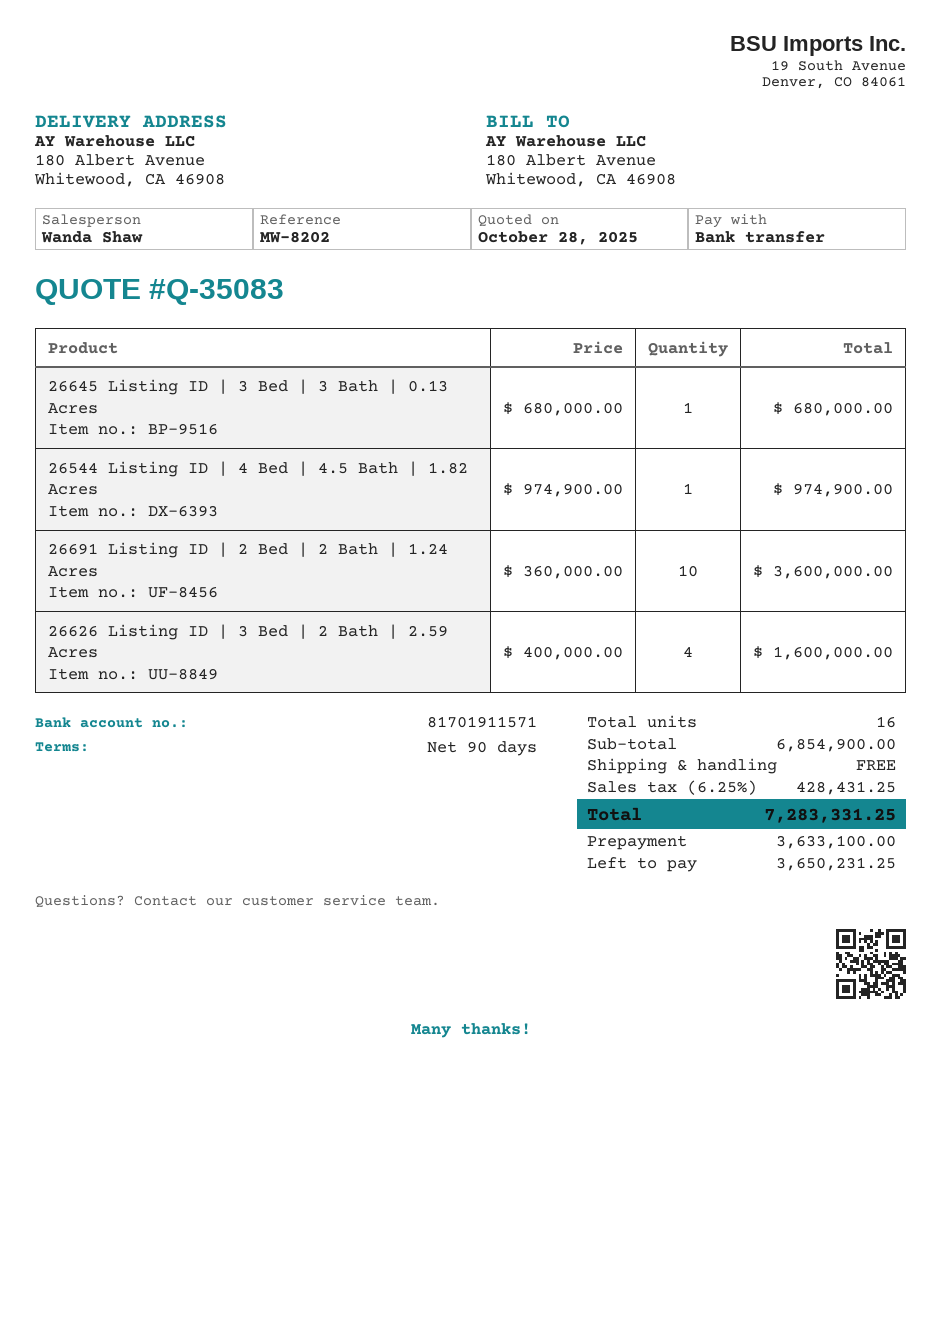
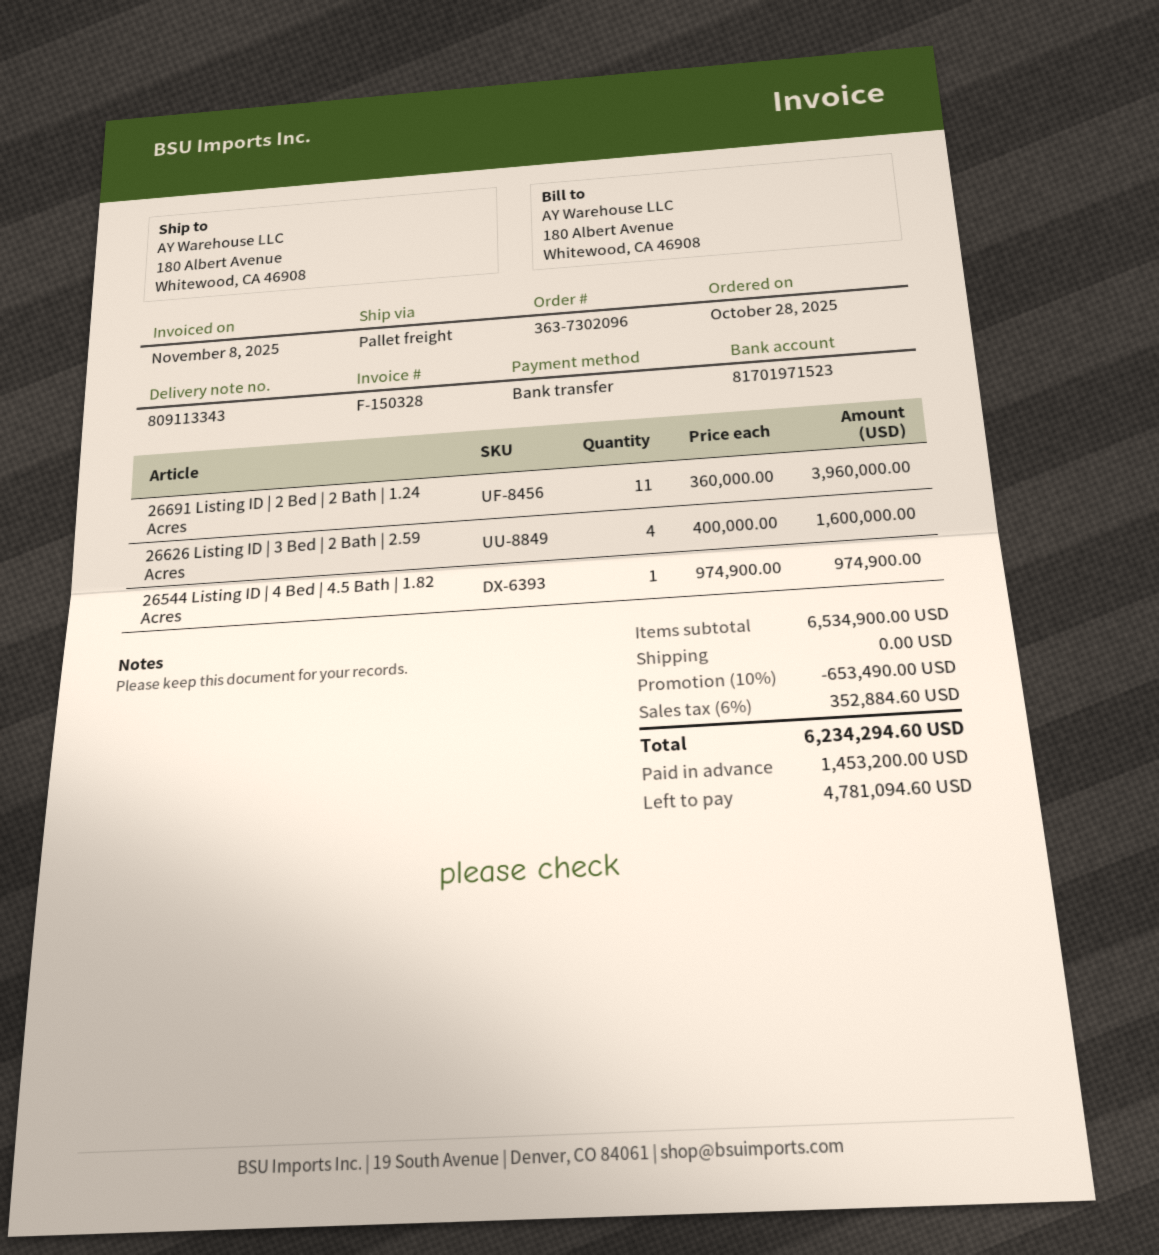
bank account: 81701911571 -> 81701971523
26645 Listing ID | 3 Bed | 3 Bath | 0.13 Acres: 1 x 680000.00 = 680000.00 -> none
26691 Listing ID | 2 Bed | 2 Bath | 1.24 Acres: 10 x 360000.00 = 3600000.00 -> 11 x 360000.00 = 3960000.00
subtotal: 6854900.00 -> 6534900.00
discount: none -> 10% = 653490.00
tax: 6.25% = 428431.25 -> 6% = 352884.60
total: 7283331.25 -> 6234294.60
deposit: 3633100.00 -> 1453200.00
balance: 3650231.25 -> 4781094.60

